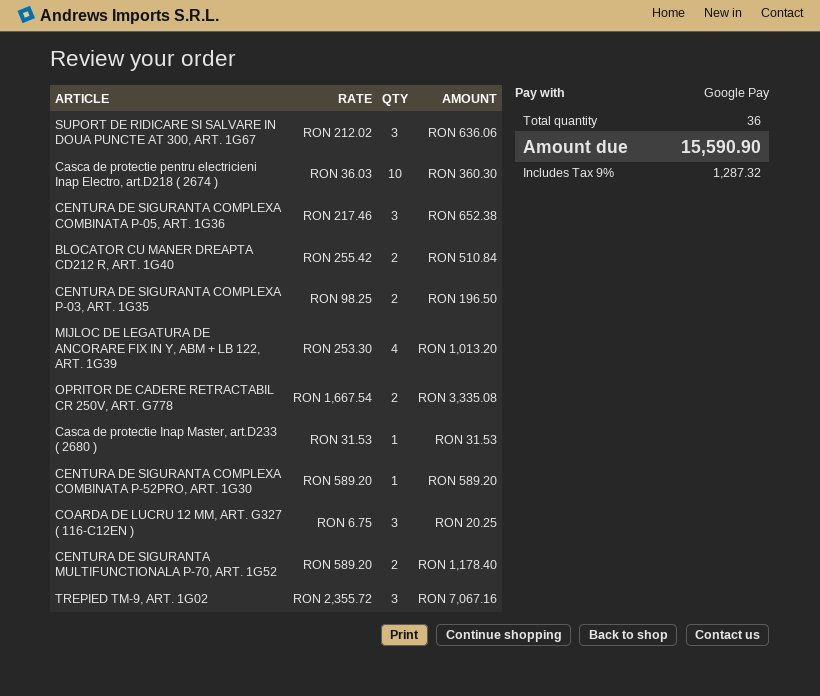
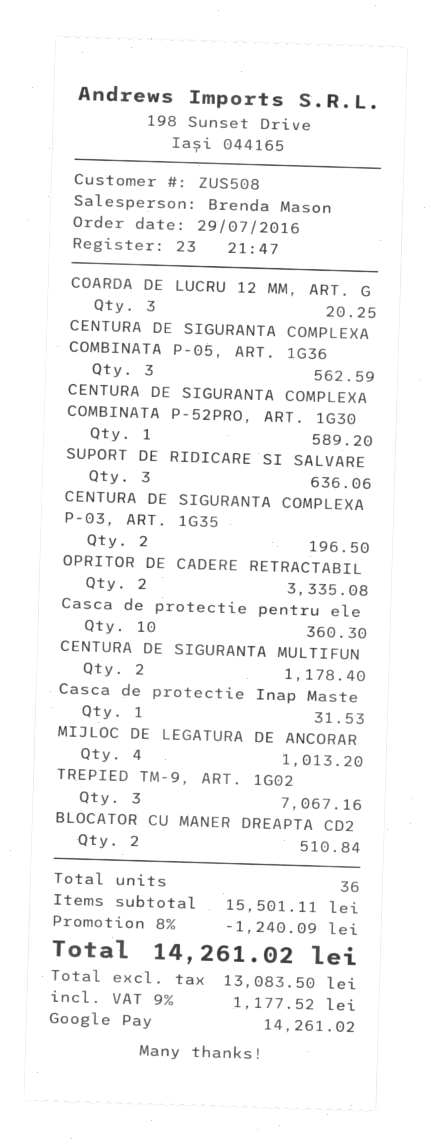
CENTURA DE SIGURANTA COMPLEXA COMBINATA P-05, ART. 1G36: 3 for 652.38 -> 3 for 562.59
discount: none -> 8% = 1240.09
tax: 9% = 1287.32 -> 9% = 1177.52
total: 15590.90 -> 14261.02

